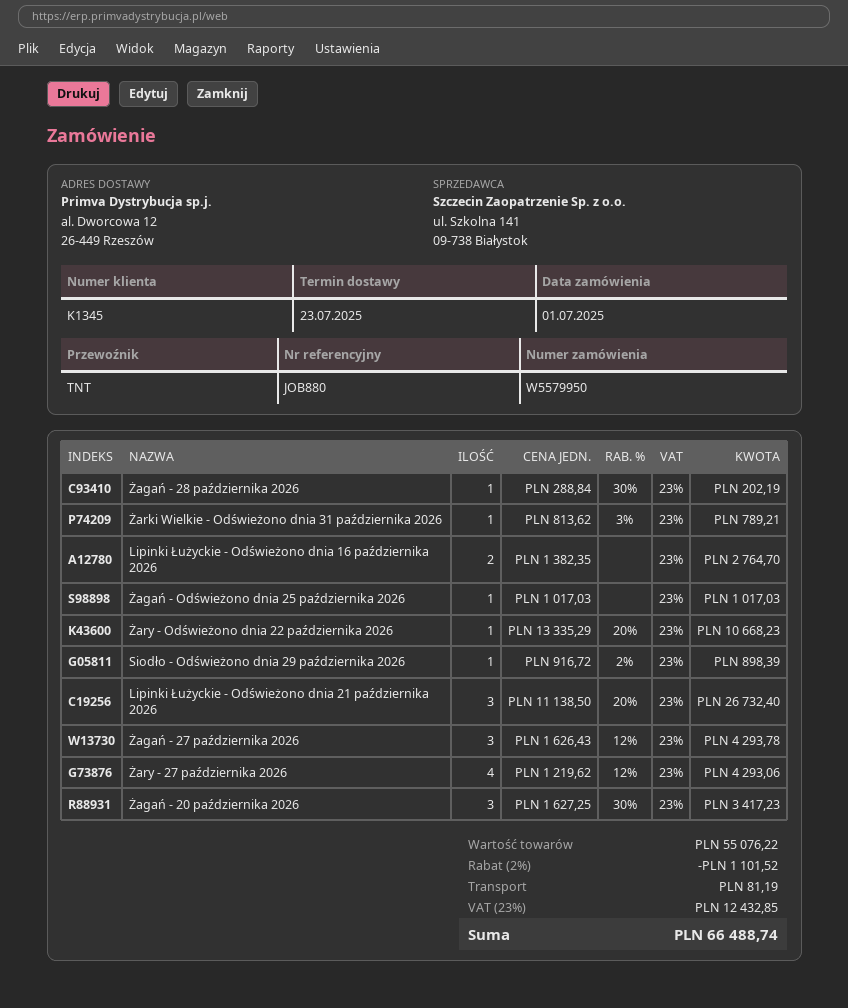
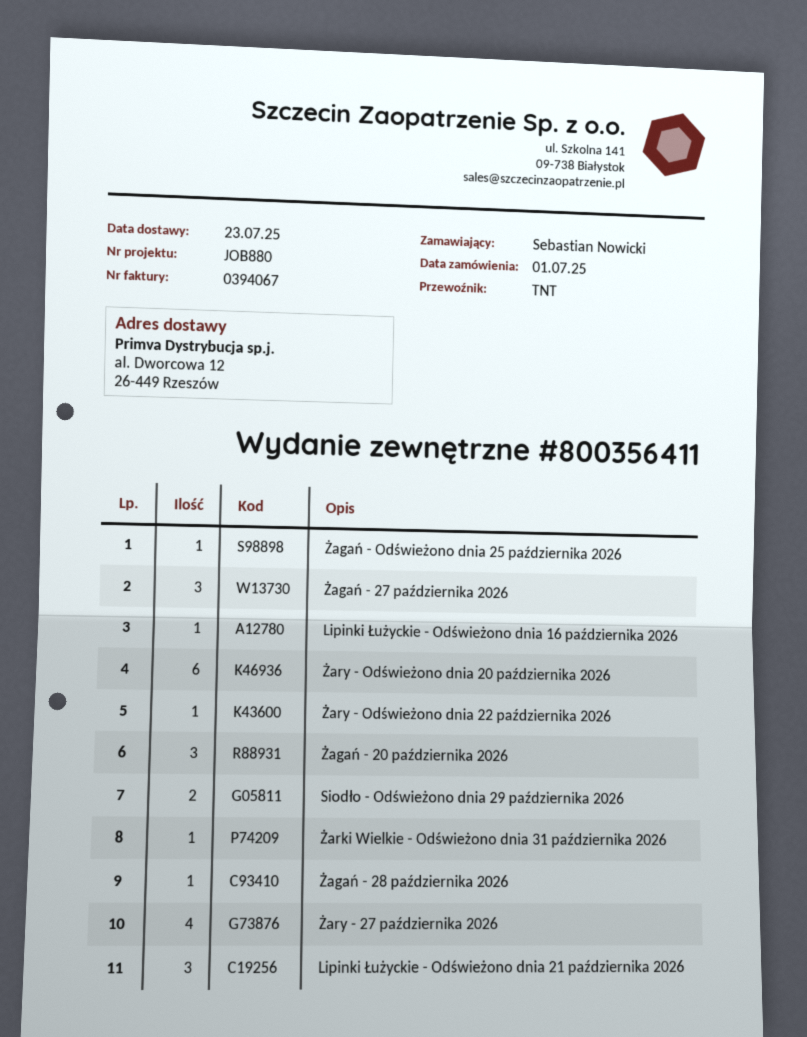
Lipinki Łużyckie - Odświeżono dnia 16 października 2026: 2 -> 1
Siodło - Odświeżono dnia 29 października 2026: 1 -> 2
Żary - Odświeżono dnia 20 października 2026: none -> 6

